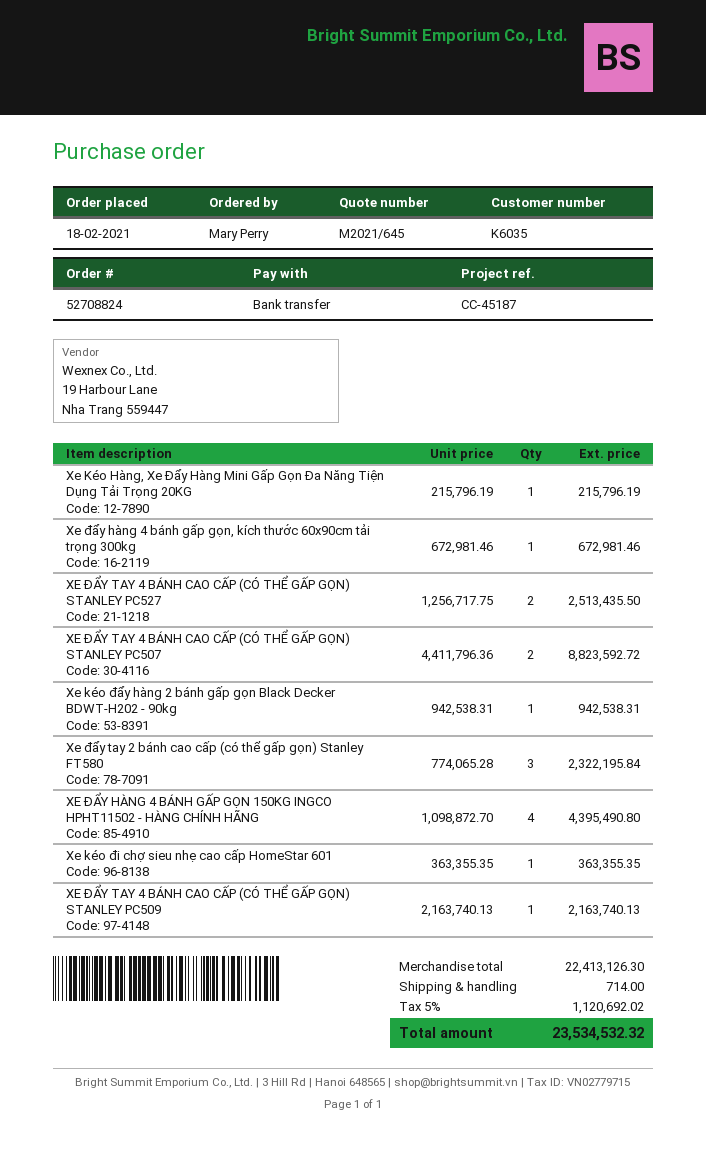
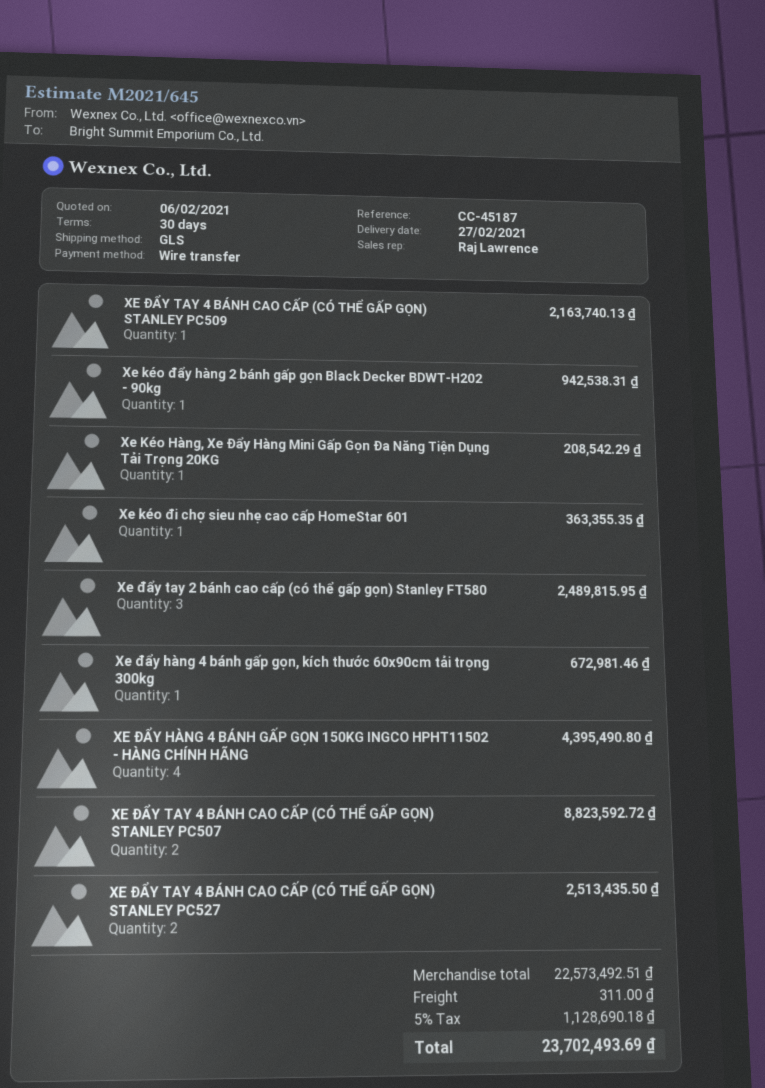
Xe Kéo Hàng, Xe Đẩy Hàng Mini Gấp Gọn Đa Năng Tiện Dụng Tải Trọng 20KG: 1 for 215796.19 -> 1 for 208542.29
Xe đẩy tay 2 bánh cao cấp (có thể gấp gọn) Stanley FT580: 3 for 2322195.84 -> 3 for 2489815.95
subtotal: 22413126.30 -> 22573492.51
shipping: 714.00 -> 311.00
tax: 5% = 1120692.02 -> 5% = 1128690.18
total: 23534532.32 -> 23702493.69

